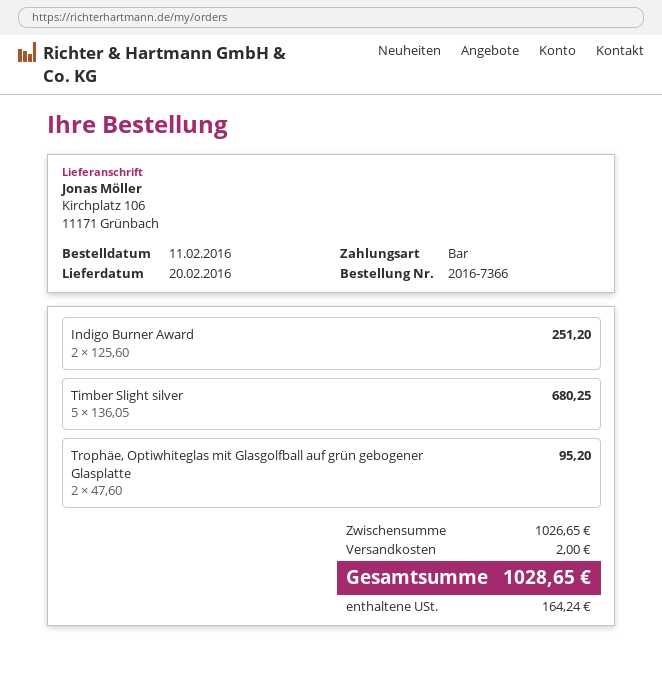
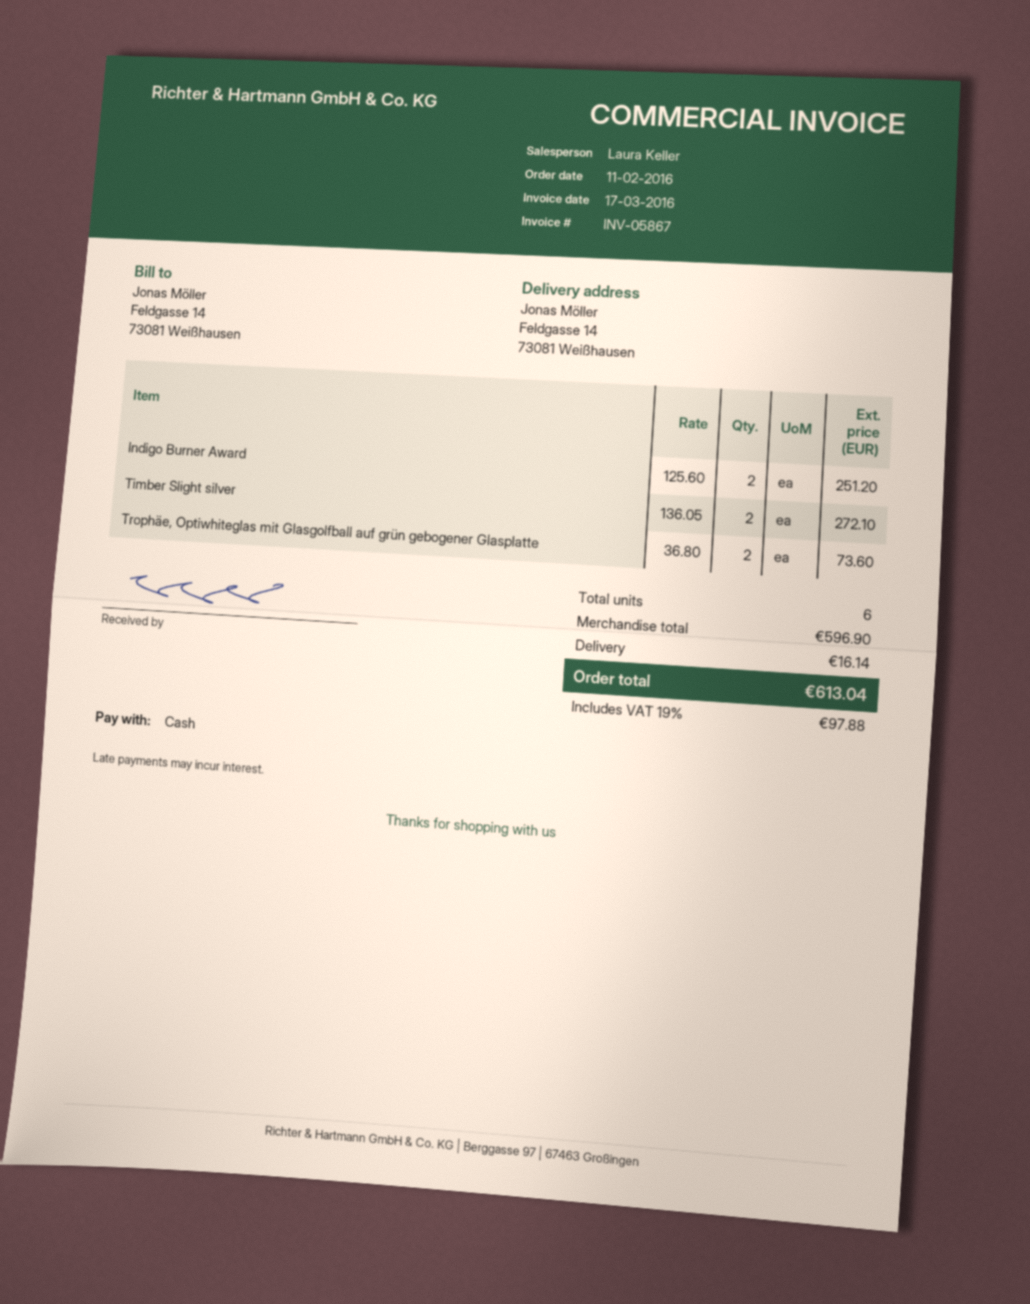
ship to: Kirchplatz 106, 11171 Grünbach -> Feldgasse 14, 73081 Weißhausen
Timber Slight silver: 5 x 136.05 = 680.25 -> 2 x 136.05 = 272.10
Trophäe, Optiwhiteglas mit Glasgolfball auf grün gebogener Glasplatte: 2 x 47.60 = 95.20 -> 2 x 36.80 = 73.60
subtotal: 1026.65 -> 596.90
shipping: 2.00 -> 16.14
tax: 164.24 -> 97.88
total: 1028.65 -> 613.04

